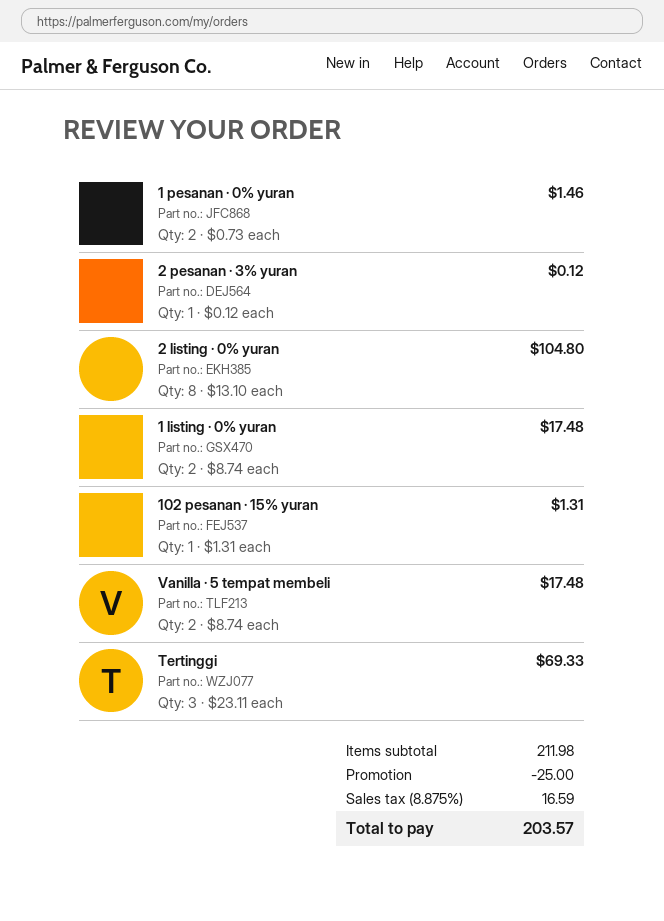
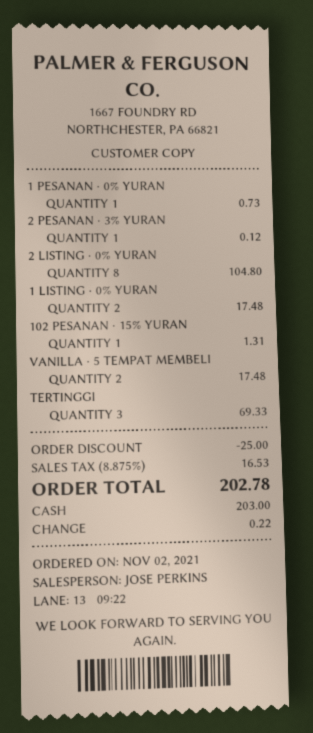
1 pesanan · 0% yuran: 2 for 1.46 -> 1 for 0.73
tax: 8.875% = 16.59 -> 8.875% = 16.53
total: 203.57 -> 202.78

